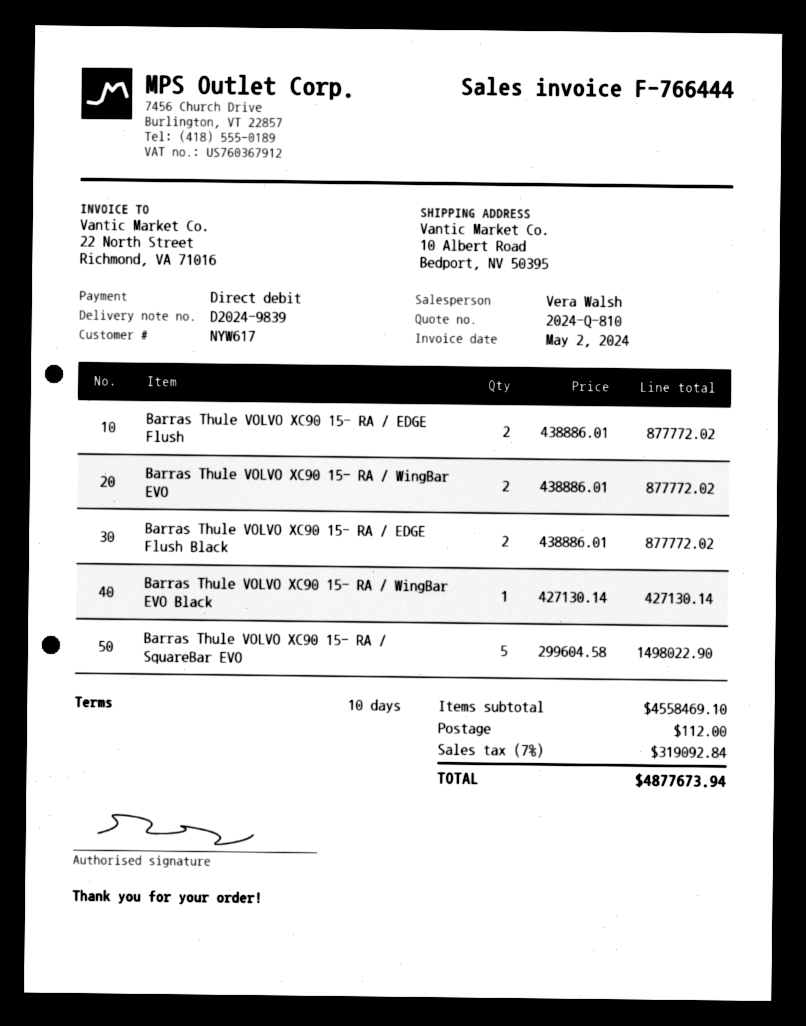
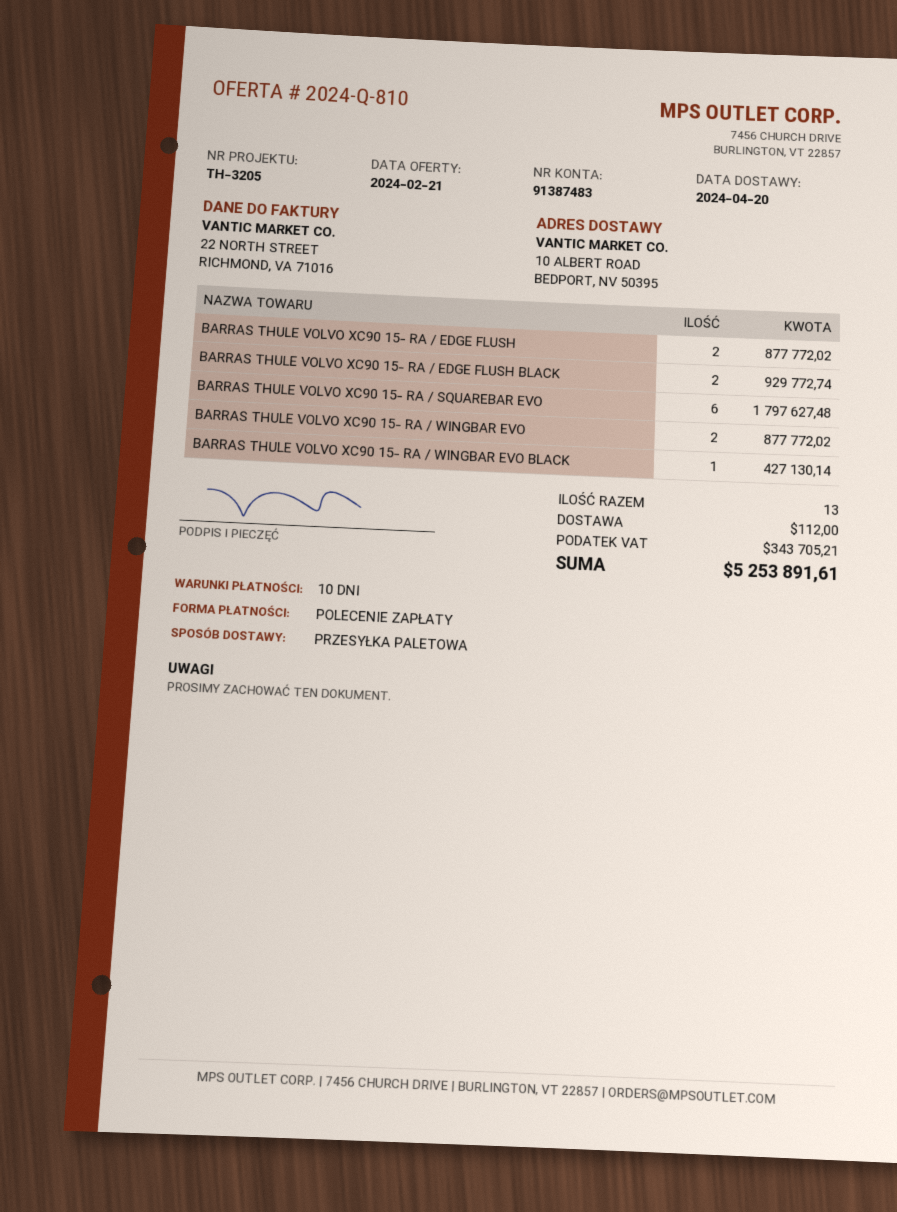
Barras Thule VOLVO XC90 15- RA / EDGE Flush Black: 2 for 877772.02 -> 2 for 929772.74
Barras Thule VOLVO XC90 15- RA / SquareBar EVO: 5 for 1498022.90 -> 6 for 1797627.48
tax: 319092.84 -> 343705.21
total: 4877673.94 -> 5253891.61

